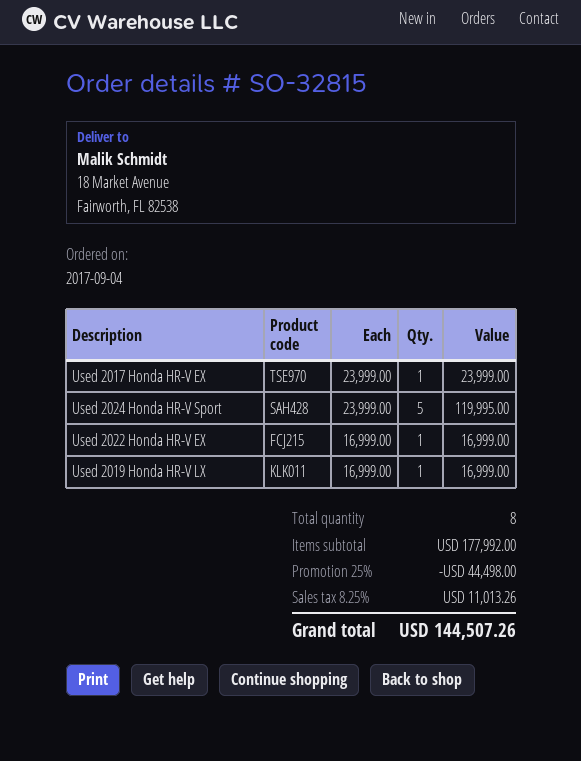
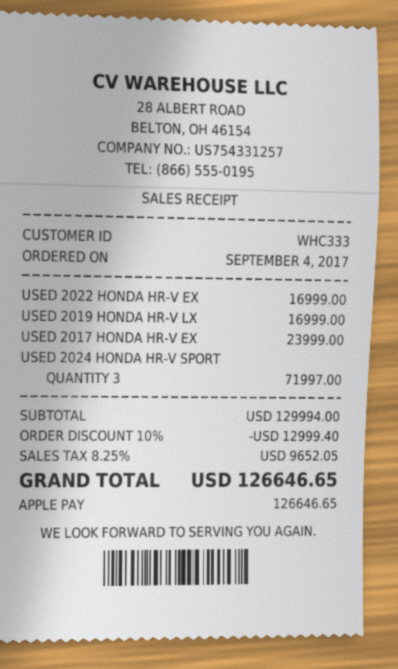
Used 2024 Honda HR-V Sport: 5 for 119995.00 -> 3 for 71997.00
subtotal: 177992.00 -> 129994.00
discount: 25% = 44498.00 -> 10% = 12999.40
tax: 8.25% = 11013.26 -> 8.25% = 9652.05
total: 144507.26 -> 126646.65

